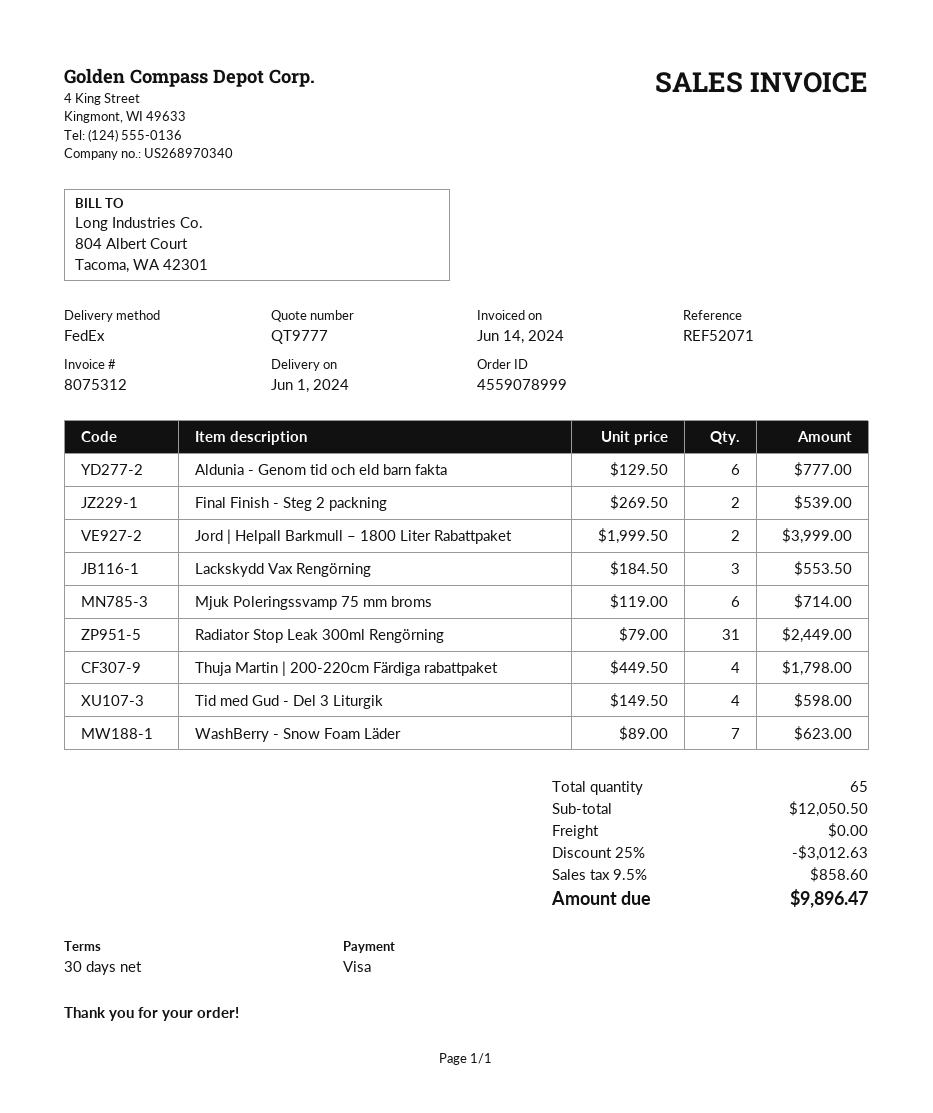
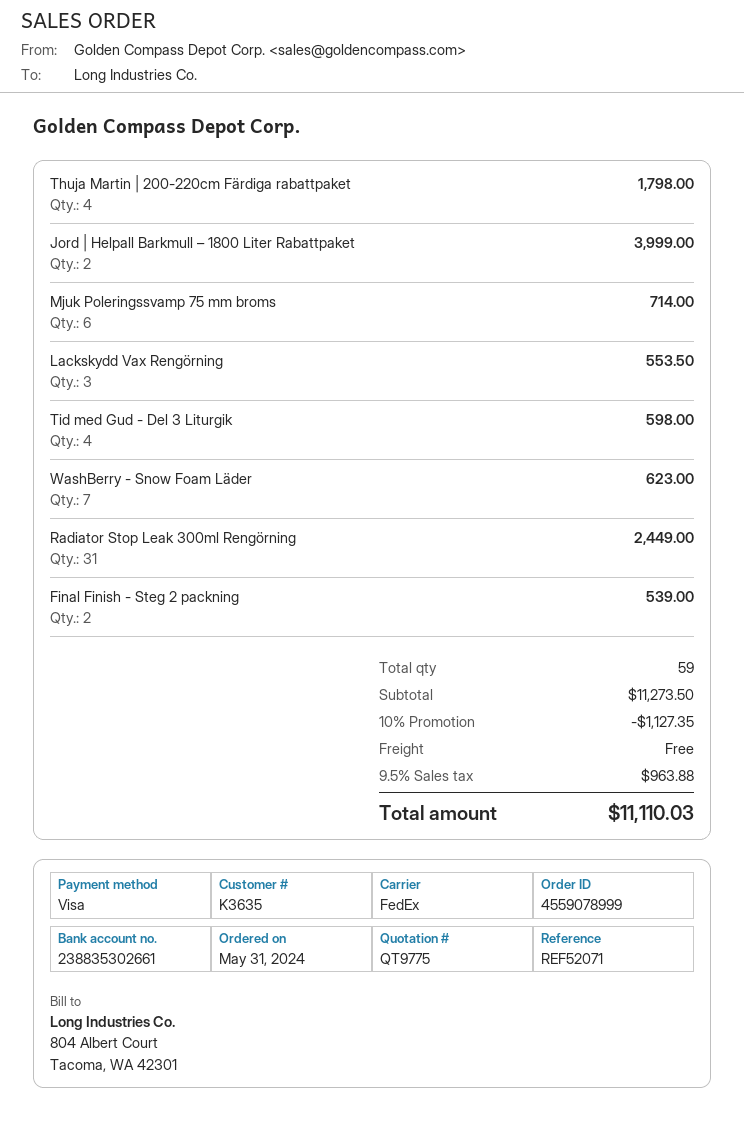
quote number: QT9777 -> QT9775
Aldunia - Genom tid och eld barn fakta: 6 for 777.00 -> none
total quantity: 65 -> 59
subtotal: 12050.50 -> 11273.50
discount: 25% = 3012.63 -> 10% = 1127.35
tax: 9.5% = 858.60 -> 9.5% = 963.88
total: 9896.47 -> 11110.03

